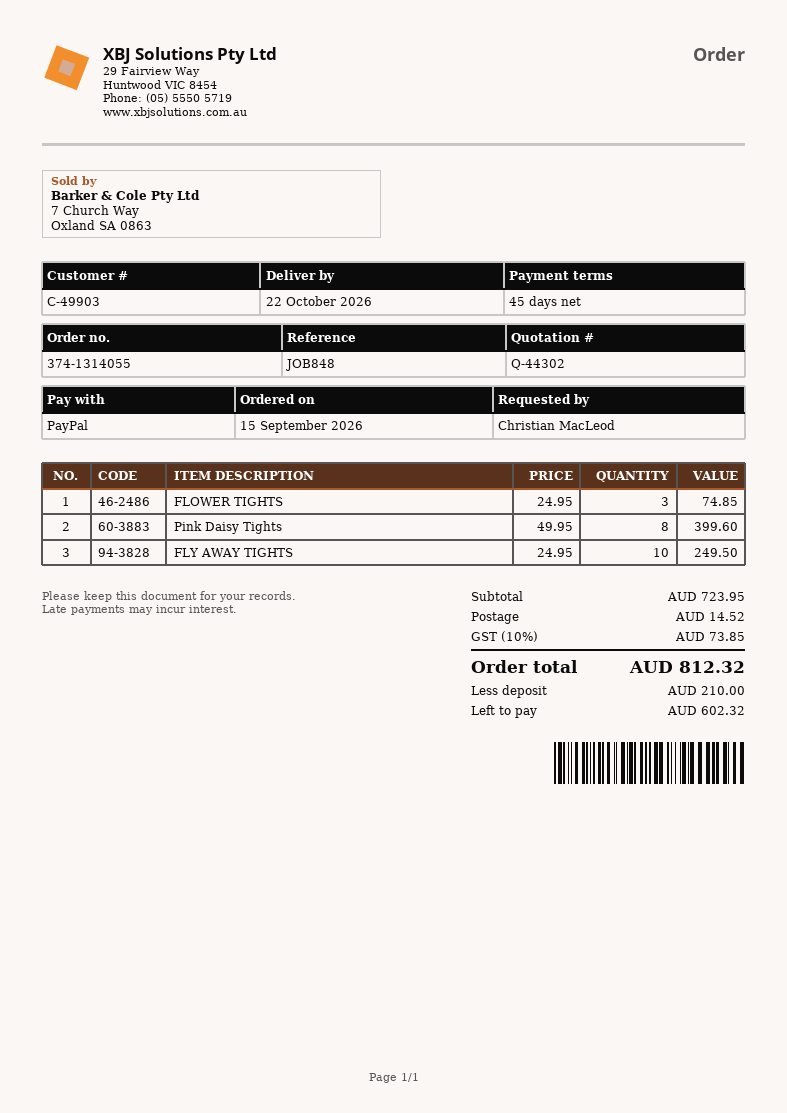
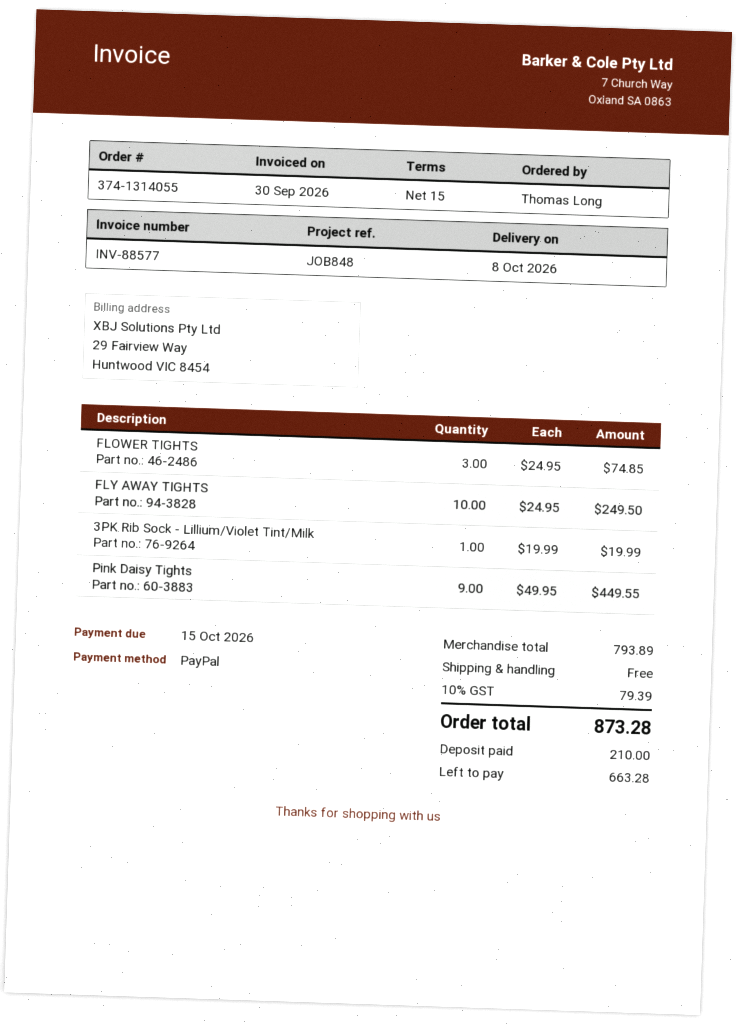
delivery date: 2026-10-22 -> 2026-10-08
payment terms: 45 days -> 15 days
ordered by: Christian MacLeod -> Thomas Long
Pink Daisy Tights: 8 x 49.95 = 399.60 -> 9 x 49.95 = 449.55
3PK Rib Sock - Lillium/Violet Tint/Milk: none -> 1 x 19.99 = 19.99
subtotal: 723.95 -> 793.89
shipping: 14.52 -> 0.00
tax: 10% = 73.85 -> 10% = 79.39
total: 812.32 -> 873.28
balance: 602.32 -> 663.28

